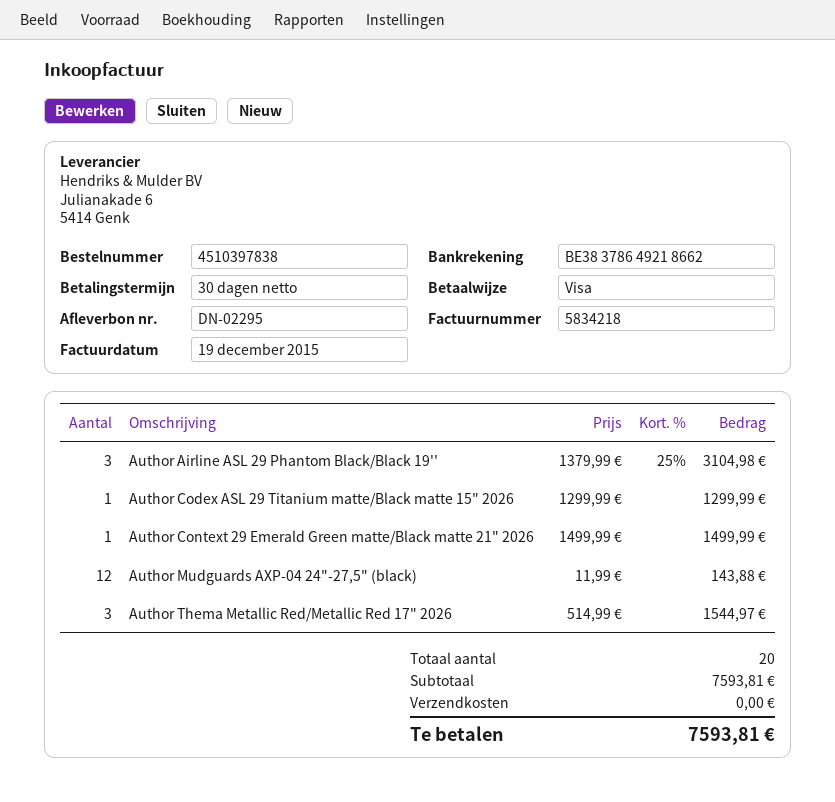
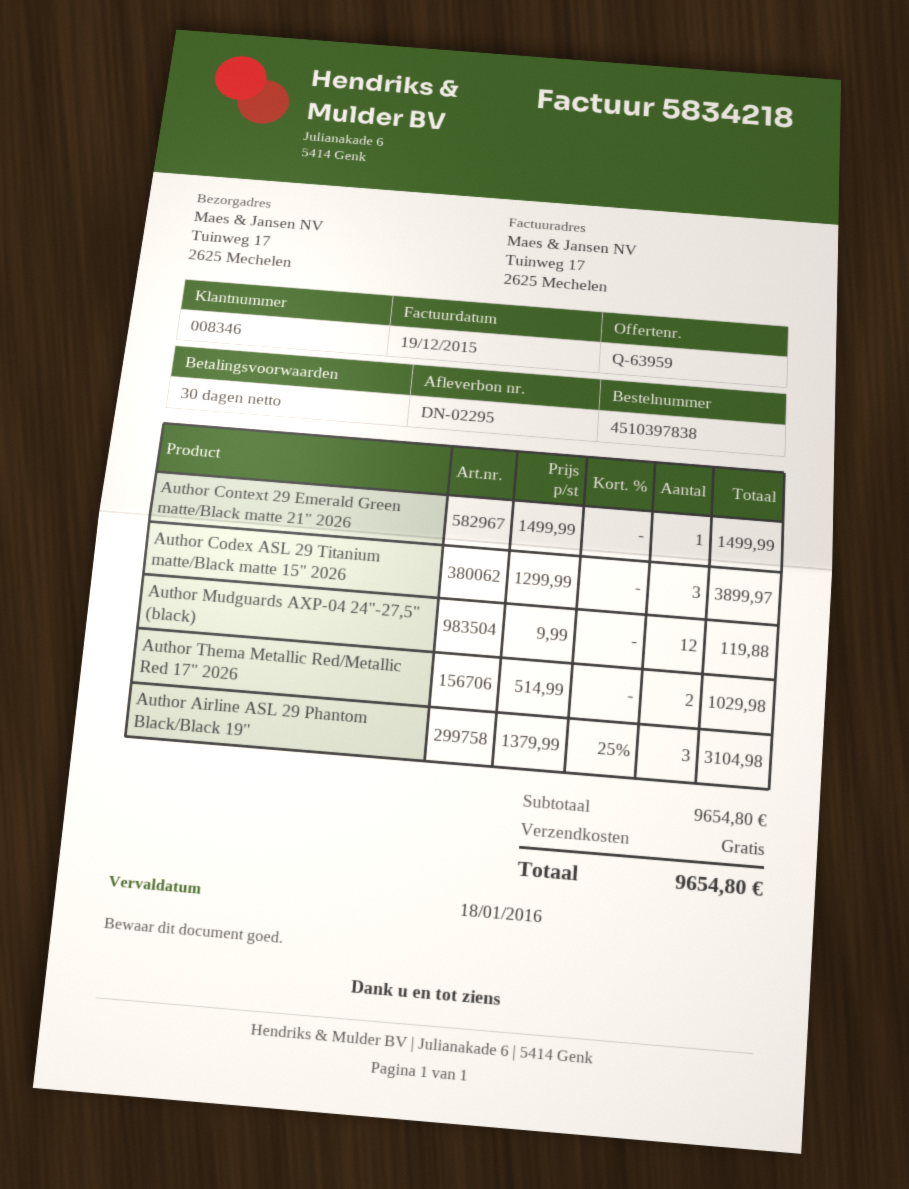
Author Codex ASL 29 Titanium matte/Black matte 15" 2026: 1 x 1299.99 = 1299.99 -> 3 x 1299.99 = 3899.97
Author Mudguards AXP-04 24"-27,5" (black): 12 x 11.99 = 143.88 -> 12 x 9.99 = 119.88
Author Thema Metallic Red/Metallic Red 17" 2026: 3 x 514.99 = 1544.97 -> 2 x 514.99 = 1029.98
subtotal: 7593.81 -> 9654.80
total: 7593.81 -> 9654.80

